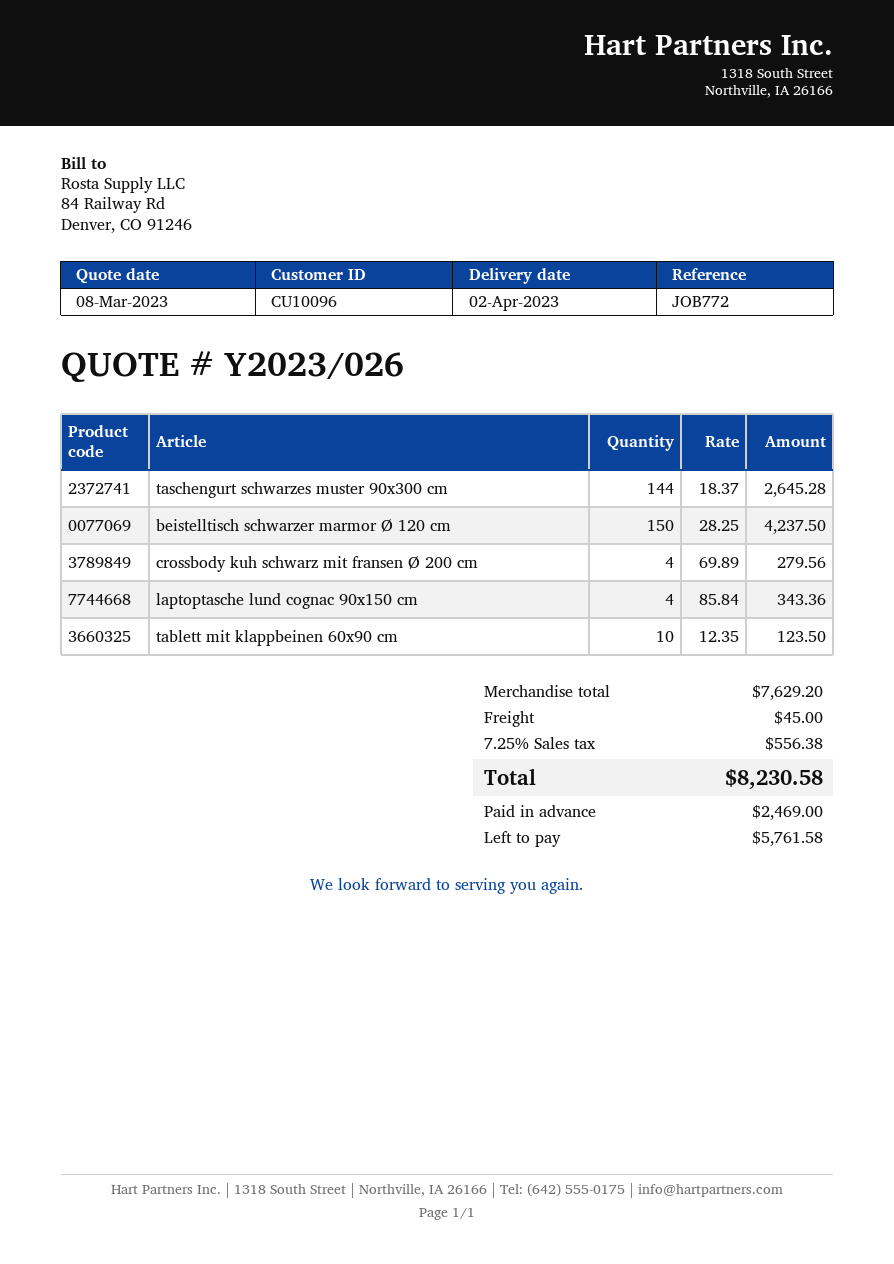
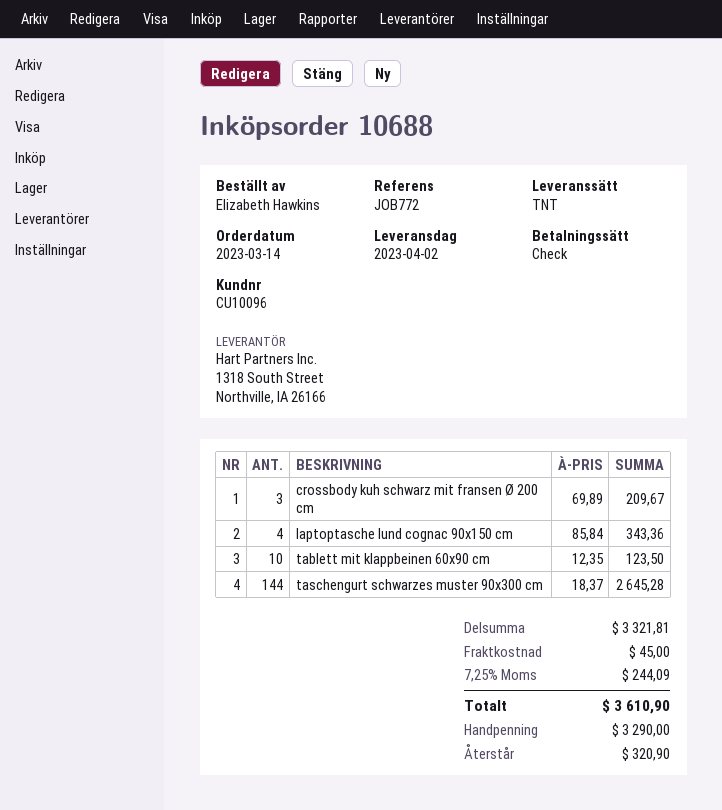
beistelltisch schwarzer marmor Ø 120 cm: 150 x 28.25 = 4237.50 -> none
crossbody kuh schwarz mit fransen Ø 200 cm: 4 x 69.89 = 279.56 -> 3 x 69.89 = 209.67
subtotal: 7629.20 -> 3321.81
tax: 7.25% = 556.38 -> 7.25% = 244.09
total: 8230.58 -> 3610.90
deposit: 2469.00 -> 3290.00
balance: 5761.58 -> 320.90

